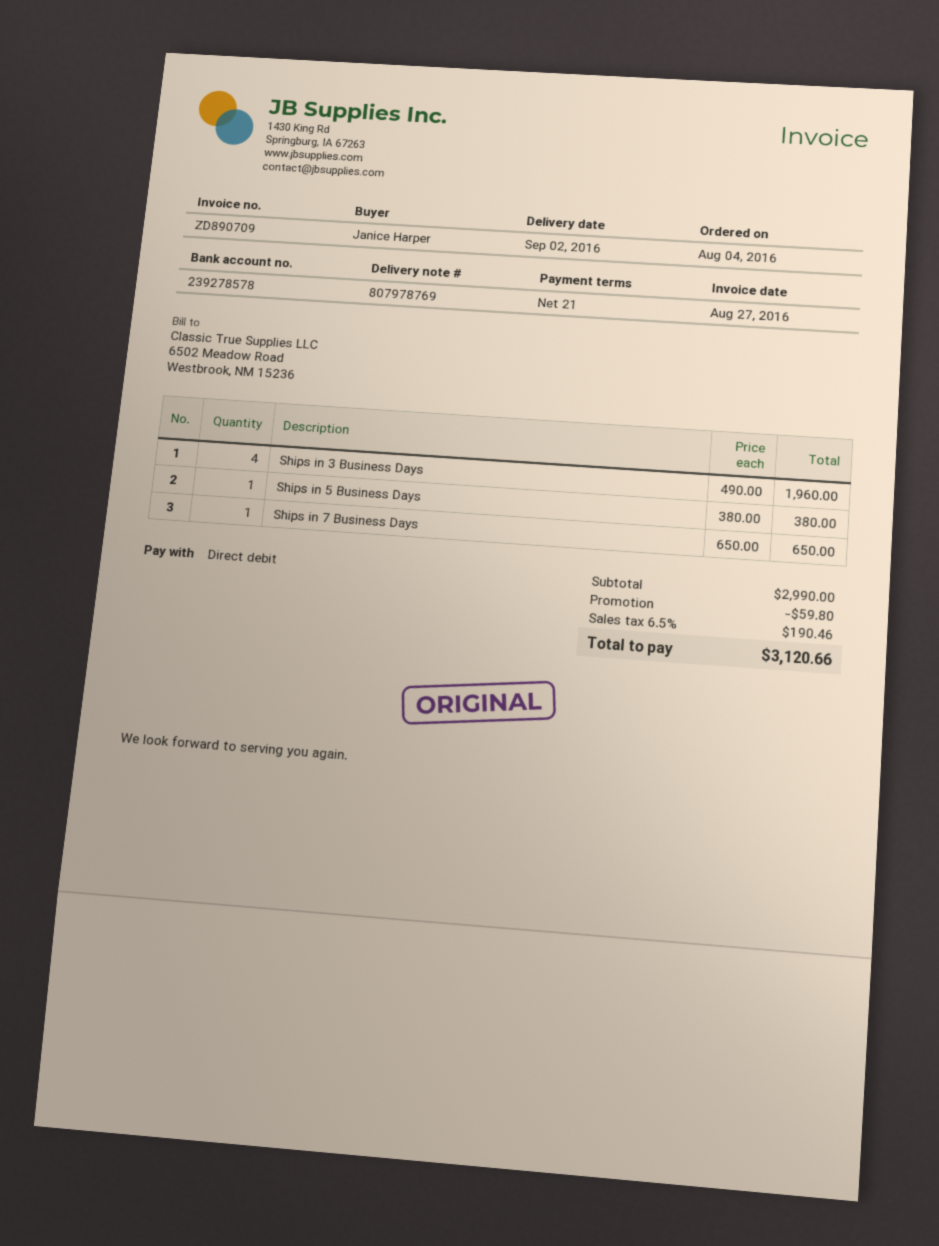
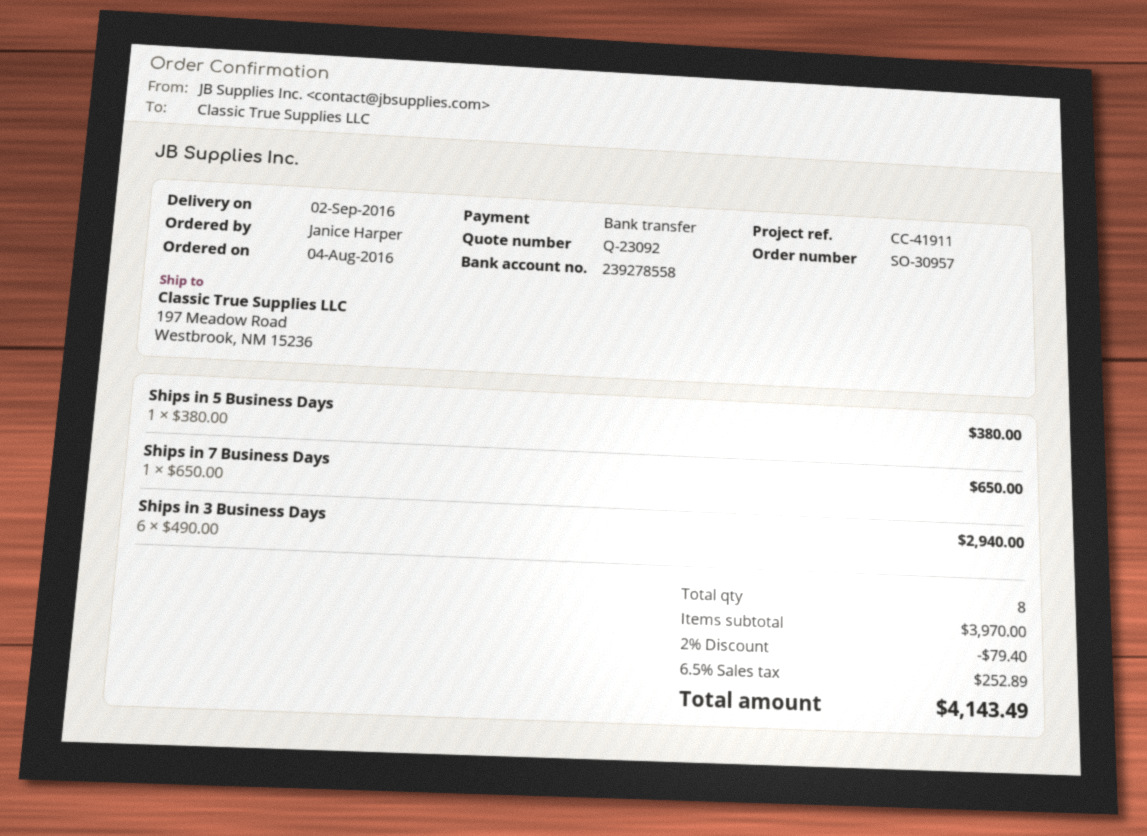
payment method: direct debit -> bank transfer
bank account: 239278578 -> 239278558
Ships in 3 Business Days: 4 x 490.00 = 1960.00 -> 6 x 490.00 = 2940.00
subtotal: 2990.00 -> 3970.00
discount: 59.80 -> 79.40
tax: 6.5% = 190.46 -> 6.5% = 252.89
total: 3120.66 -> 4143.49

